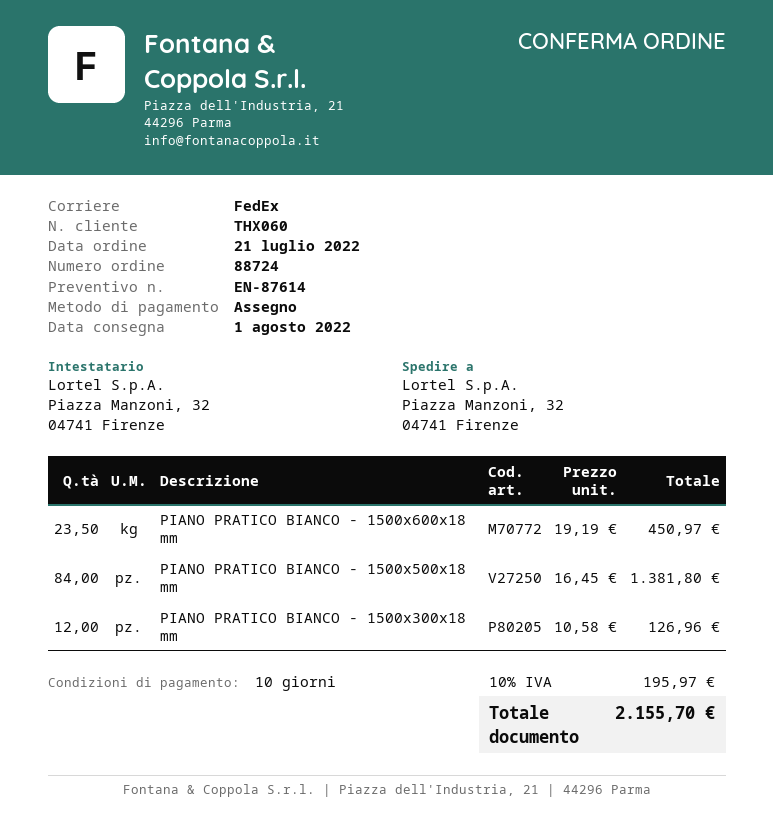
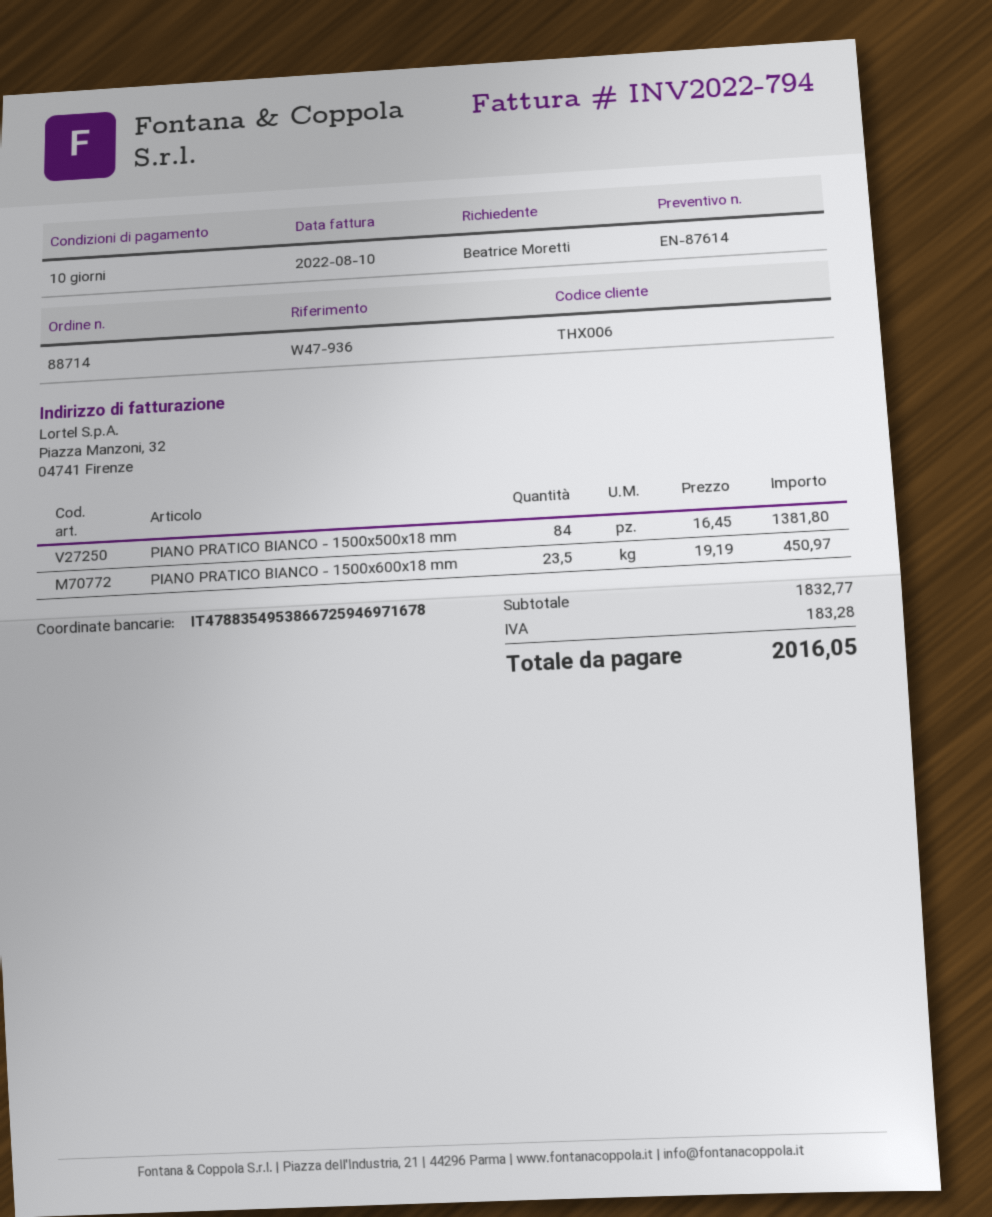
order number: 88724 -> 88714
customer number: THX060 -> THX006
PIANO PRATICO BIANCO - 1500x300x18 mm: 12 x 10.58 = 126.96 -> none
tax: 195.97 -> 183.28
total: 2155.70 -> 2016.05

